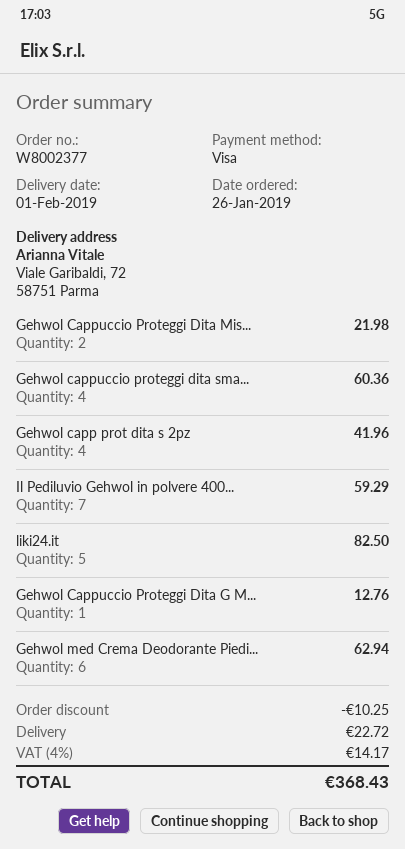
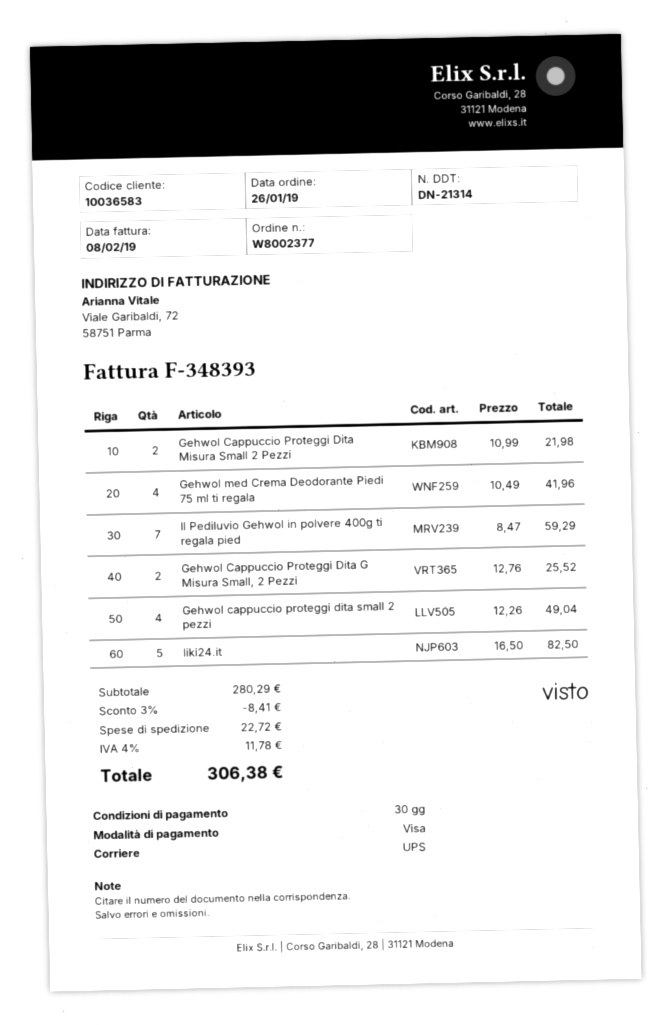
Gehwol cappuccio proteggi dita sma...: 4 for 60.36 -> 4 for 49.04
Gehwol capp prot dita s 2pz: 4 for 41.96 -> none
Gehwol Cappuccio Proteggi Dita G M...: 1 for 12.76 -> 2 for 25.52
Gehwol med Crema Deodorante Piedi...: 6 for 62.94 -> 4 for 41.96
discount: 10.25 -> 8.41
tax: 4% = 14.17 -> 4% = 11.78
total: 368.43 -> 306.38

